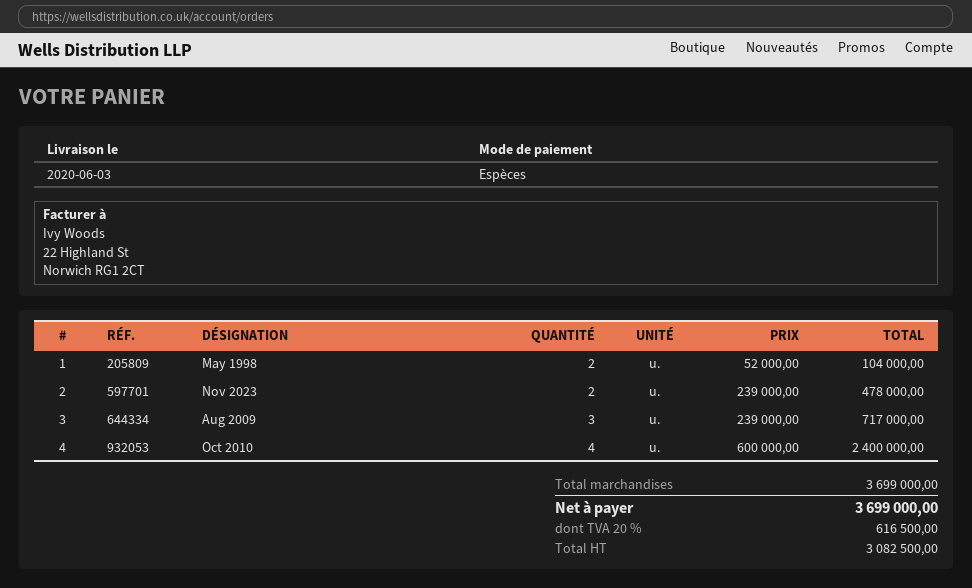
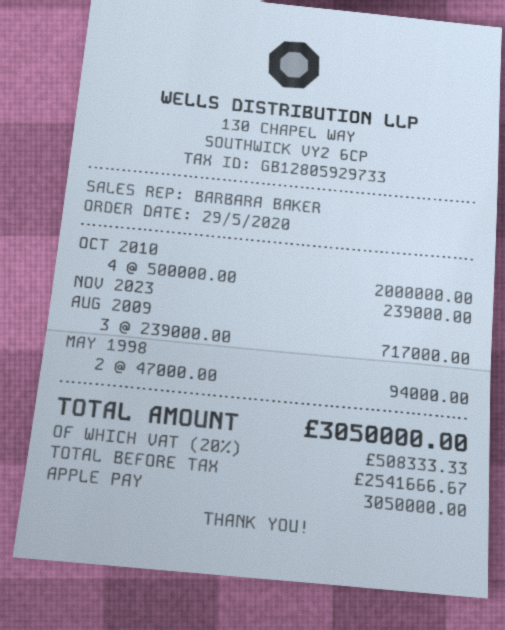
payment method: cash -> Apple Pay
May 1998: 2 x 52000.00 = 104000.00 -> 2 x 47000.00 = 94000.00
Nov 2023: 2 x 239000.00 = 478000.00 -> 1 x 239000.00 = 239000.00
Oct 2010: 4 x 600000.00 = 2400000.00 -> 4 x 500000.00 = 2000000.00
net: 3082500.00 -> 2541666.67
tax: 20% = 616500.00 -> 20% = 508333.33
total: 3699000.00 -> 3050000.00

